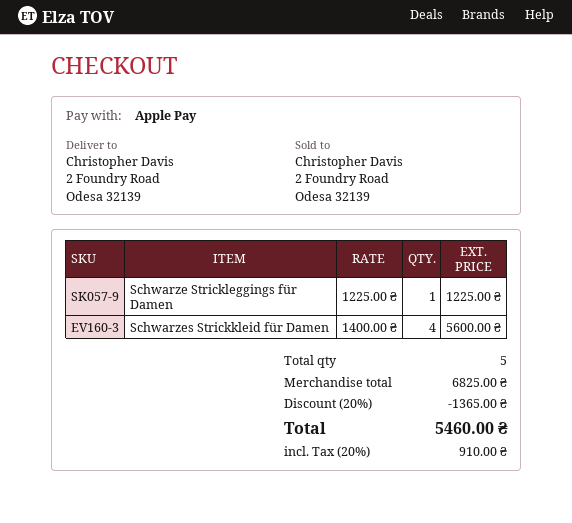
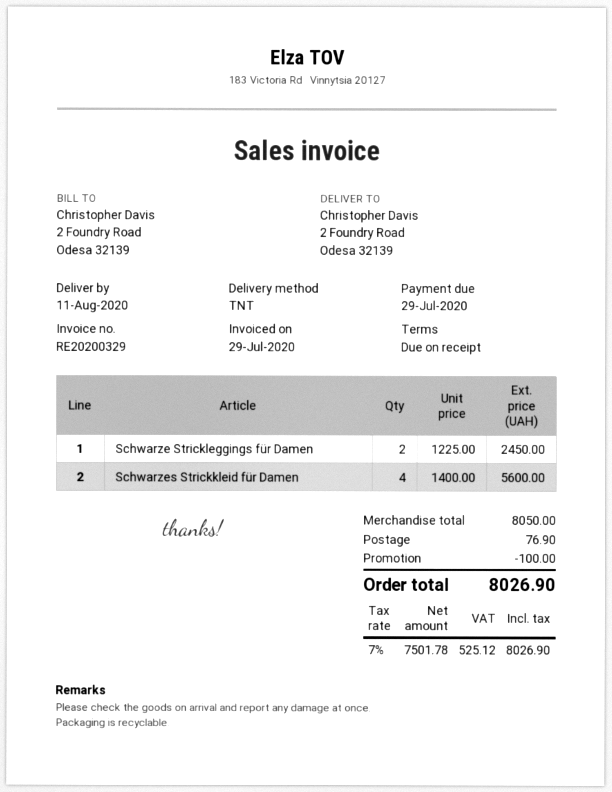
Schwarze Strickleggings für Damen: 1 x 1225.00 = 1225.00 -> 2 x 1225.00 = 2450.00
subtotal: 6825.00 -> 8050.00
discount: 1365.00 -> 100.00
shipping: none -> 76.90
tax: 20% = 910.00 -> 7% = 525.12
total: 5460.00 -> 8026.90

